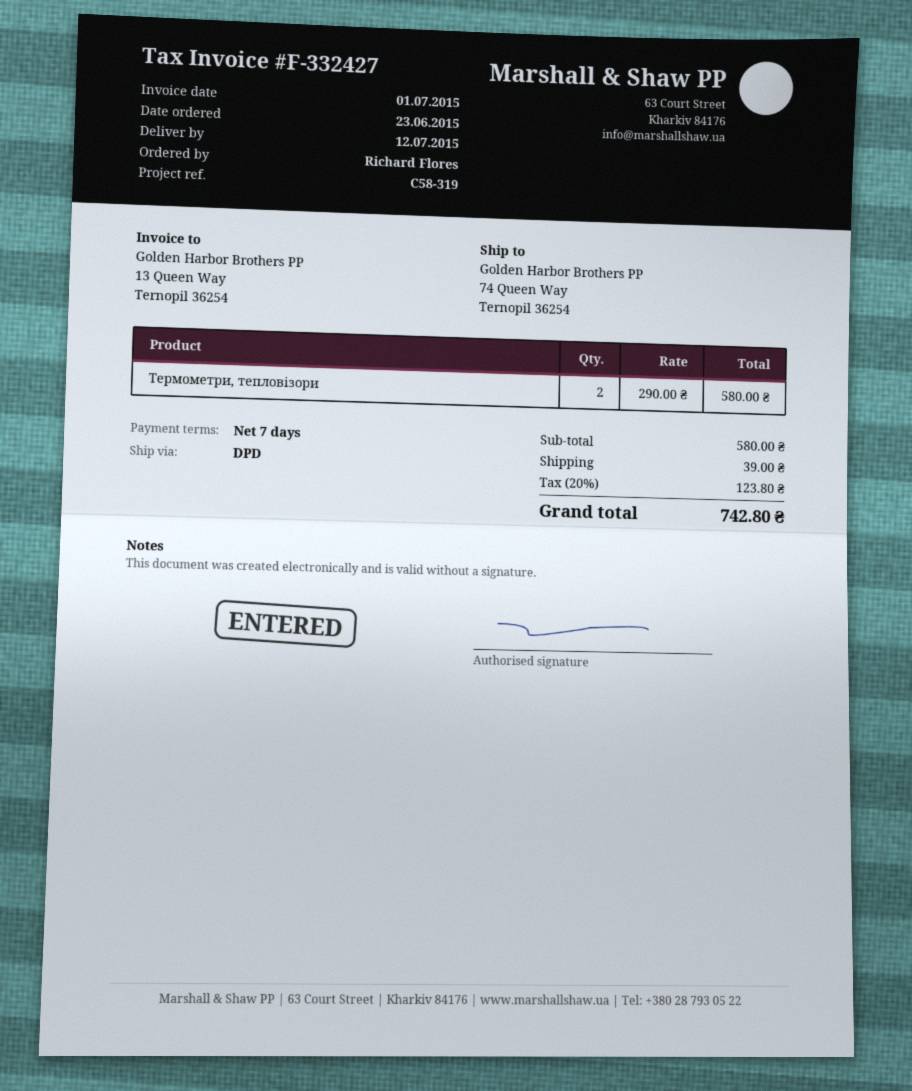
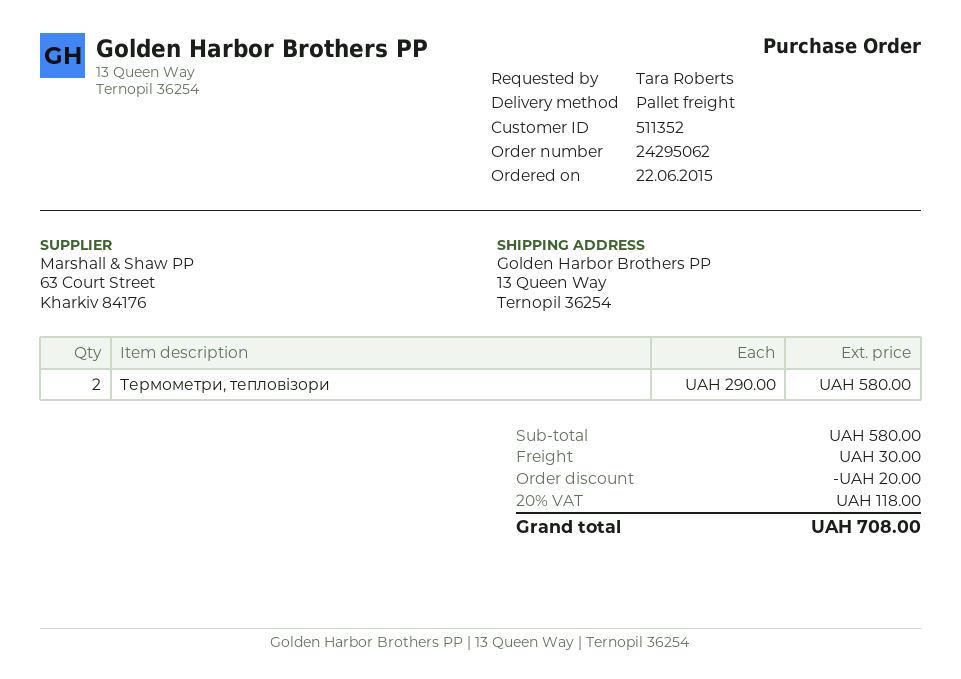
order date: 2015-06-23 -> 2015-06-22
ordered by: Richard Flores -> Tara Roberts
shipping method: DPD -> pallet freight
ship to: 74 Queen Way, Ternopil 36254 -> 13 Queen Way, Ternopil 36254
discount: none -> 20.00
shipping: 39.00 -> 30.00
tax: 20% = 123.80 -> 20% = 118.00
total: 742.80 -> 708.00

